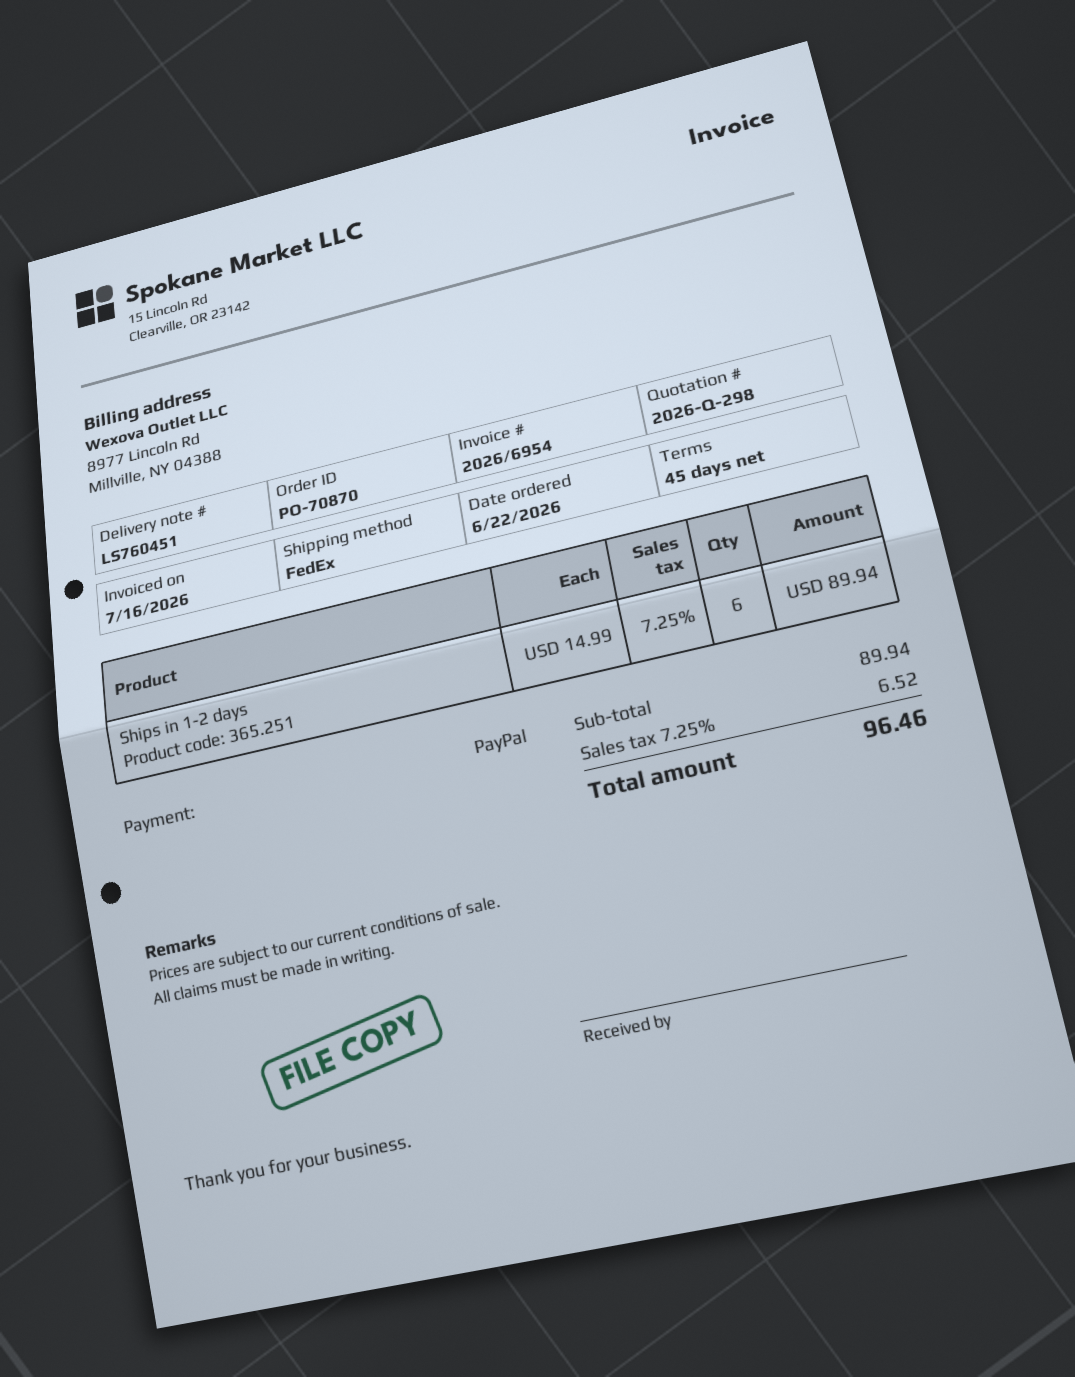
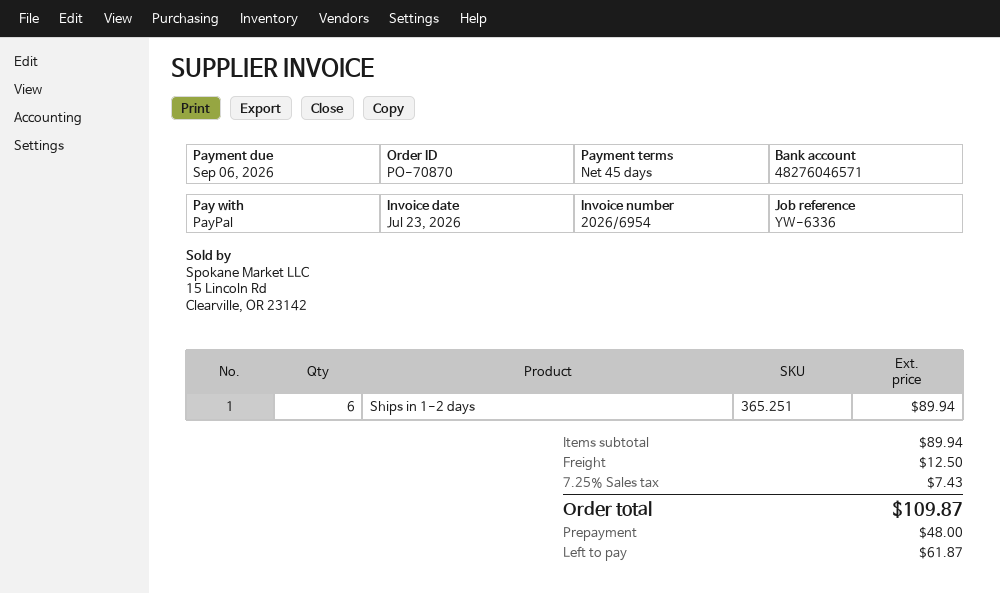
invoice date: 2026-07-16 -> 2026-07-23
shipping: none -> 12.50
tax: 7.25% = 6.52 -> 7.25% = 7.43
total: 96.46 -> 109.87

